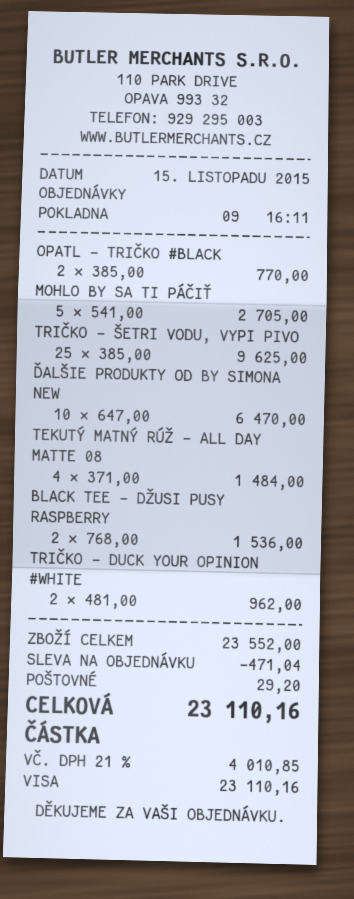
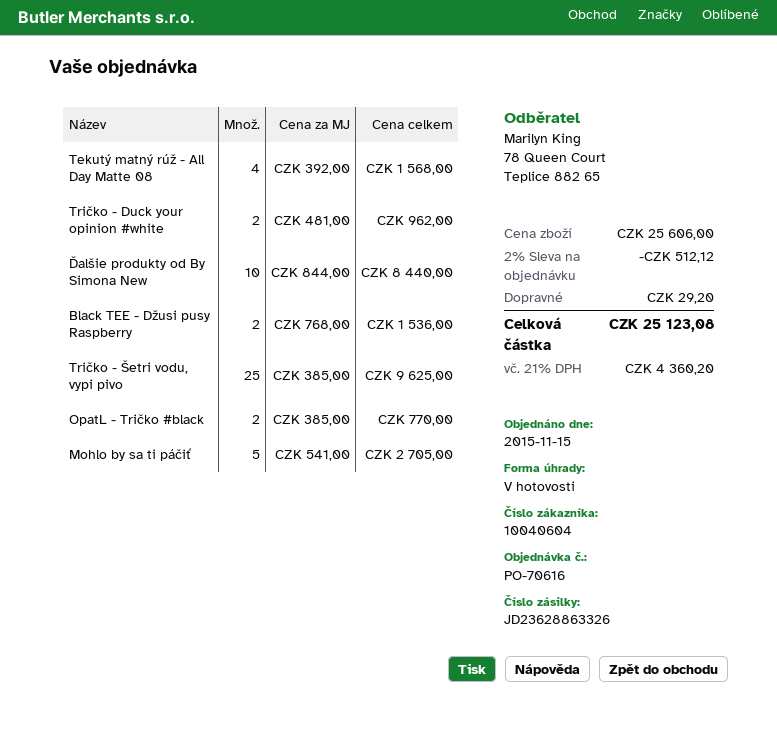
payment method: Visa -> cash
ĎALŠIE PRODUKTY OD BY SIMONA NEW: 10 x 647.00 = 6470.00 -> 10 x 844.00 = 8440.00
TEKUTÝ MATNÝ RÚŽ - ALL DAY MATTE 08: 4 x 371.00 = 1484.00 -> 4 x 392.00 = 1568.00
subtotal: 23552.00 -> 25606.00
discount: 471.04 -> 512.12
tax: 21% = 4010.85 -> 21% = 4360.20
total: 23110.16 -> 25123.08

